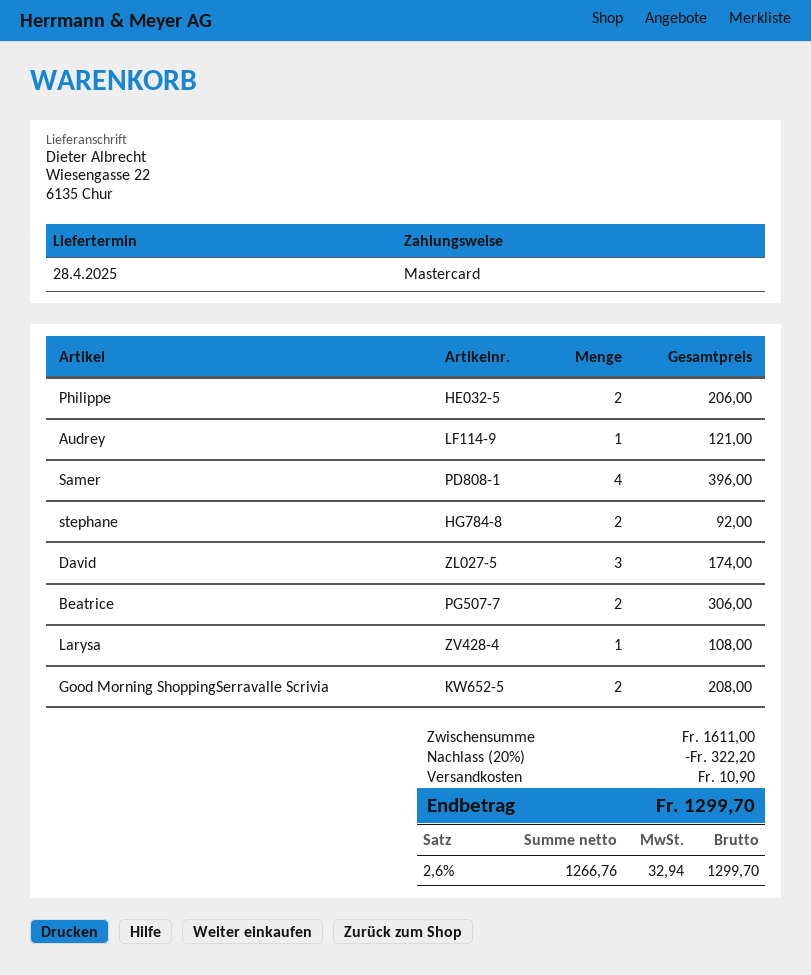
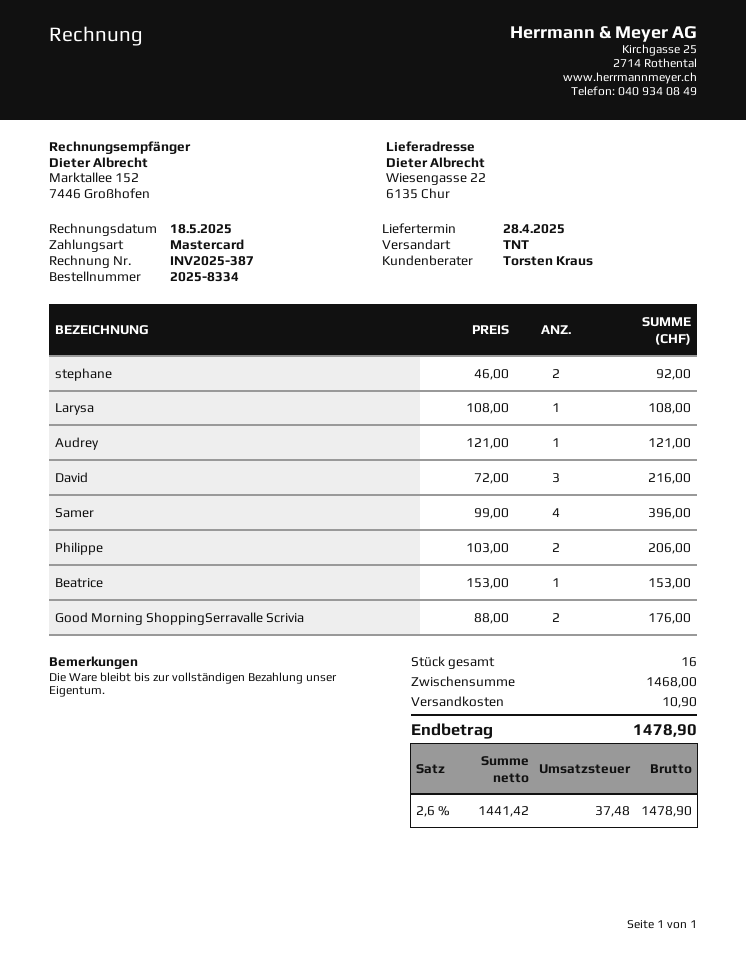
David: 3 for 174.00 -> 3 for 216.00
Beatrice: 2 for 306.00 -> 1 for 153.00
Good Morning ShoppingSerravalle Scrivia: 2 for 208.00 -> 2 for 176.00
subtotal: 1611.00 -> 1468.00
discount: 20% = 322.20 -> none
net: 1266.76 -> 1441.42
tax: 2.6% = 32.94 -> 2.6% = 37.48
total: 1299.70 -> 1478.90

